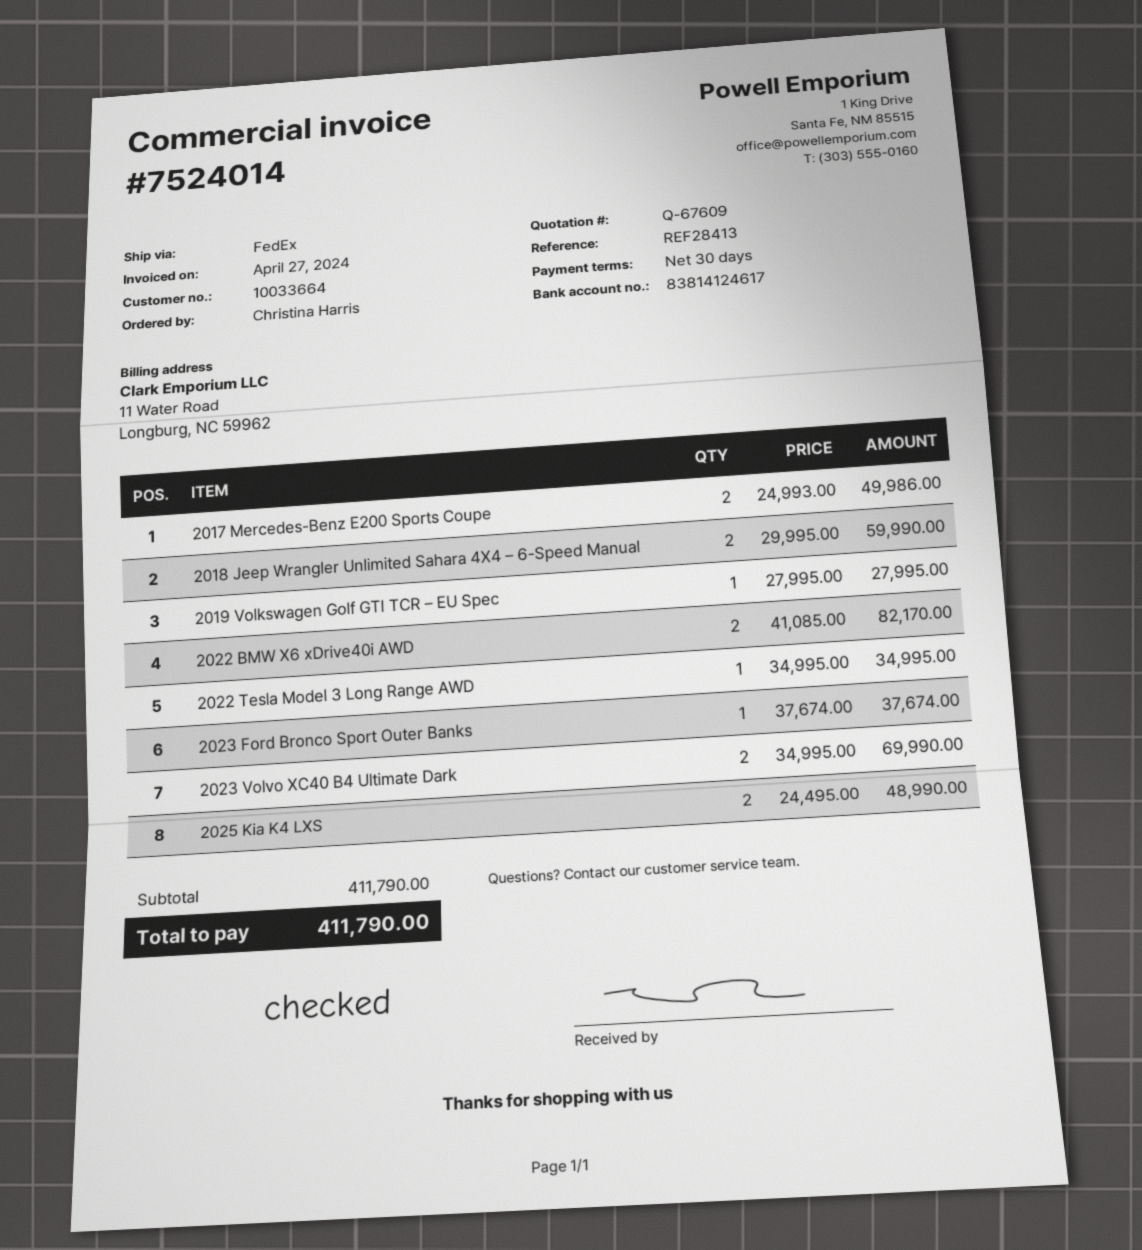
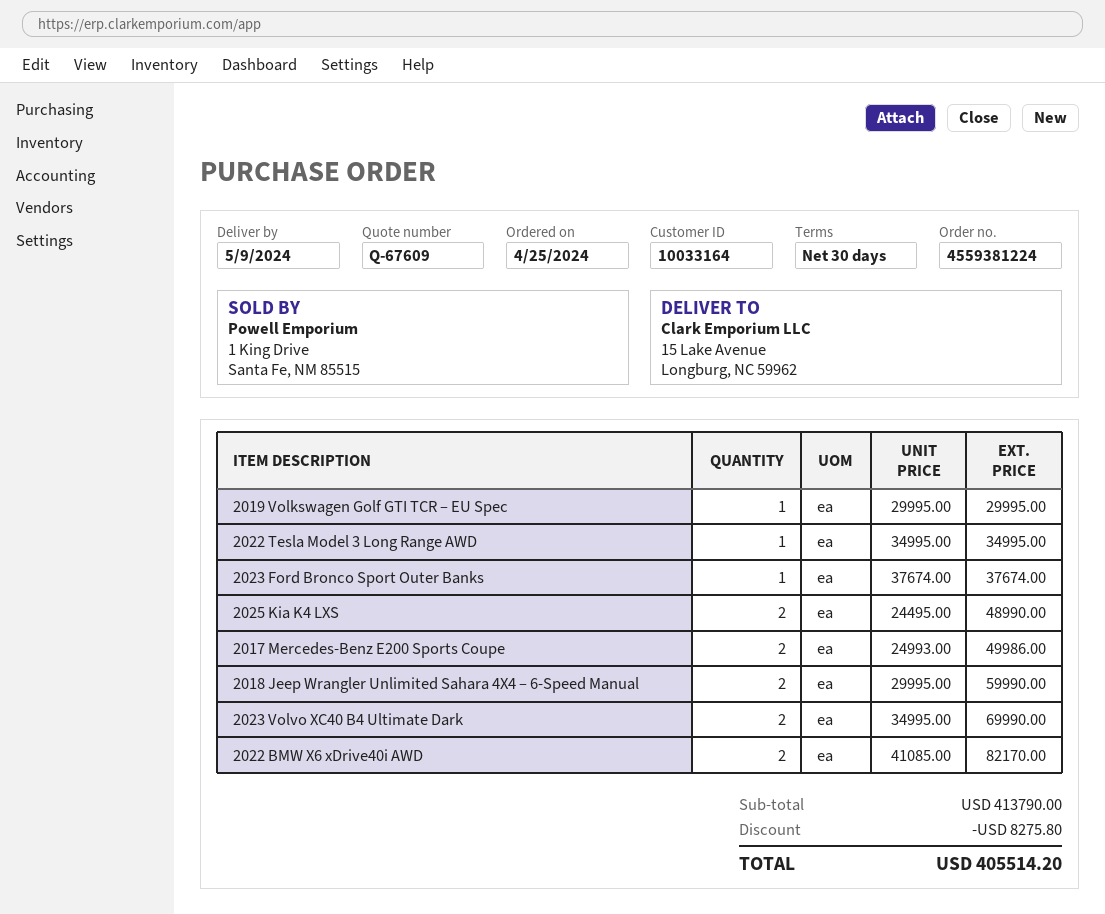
customer number: 10033664 -> 10033164
2019 Volkswagen Golf GTI TCR – EU Spec: 1 x 27995.00 = 27995.00 -> 1 x 29995.00 = 29995.00
subtotal: 411790.00 -> 413790.00
discount: none -> 8275.80
total: 411790.00 -> 405514.20

